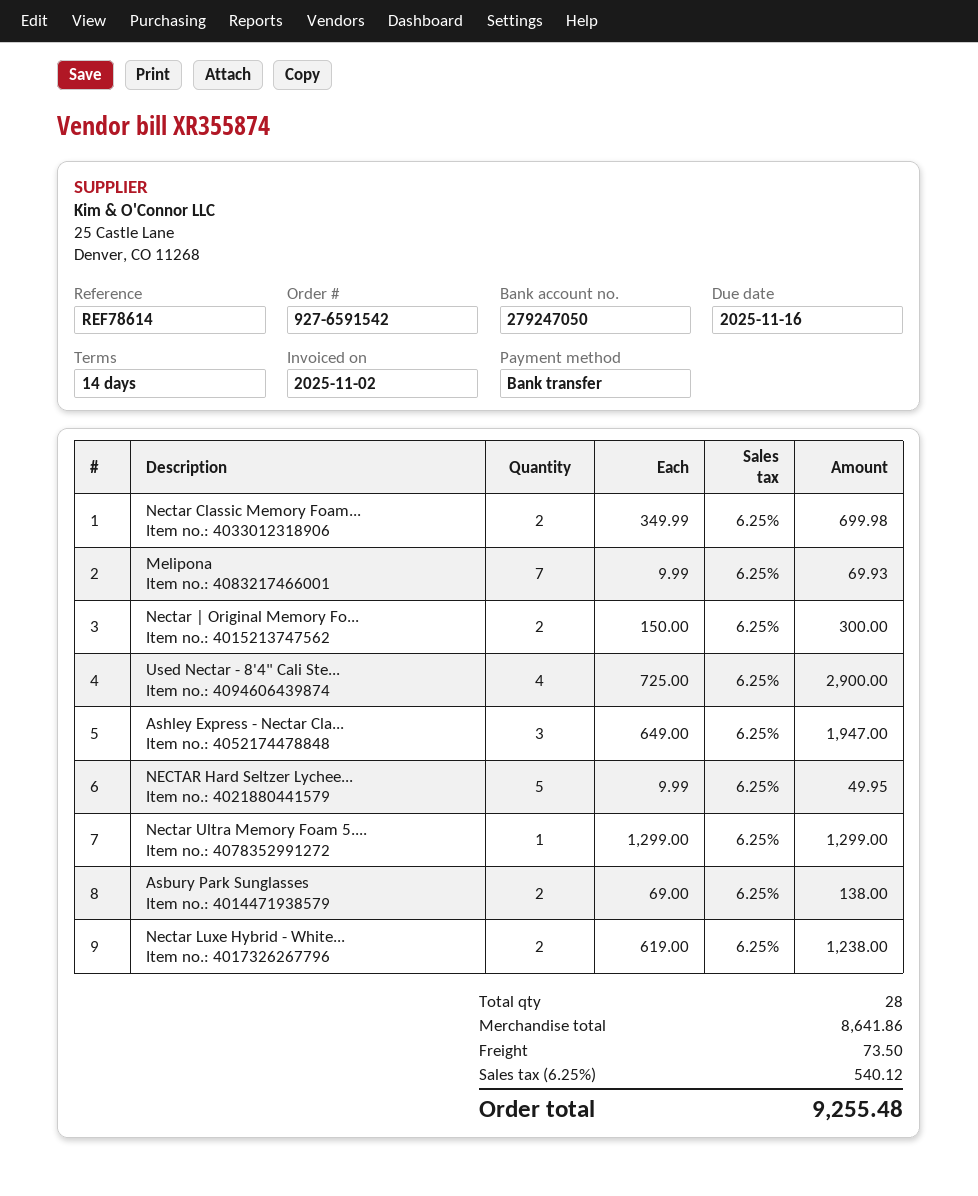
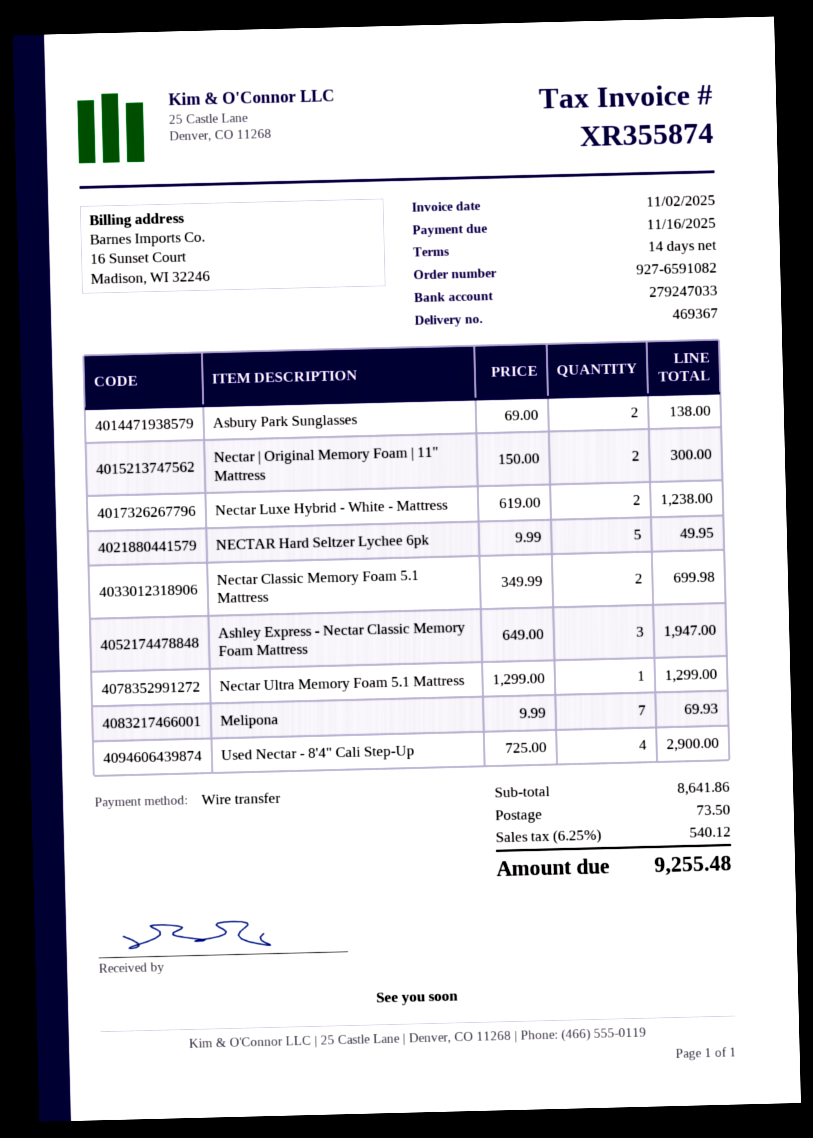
order number: 927-6591542 -> 927-6591082
bank account: 279247050 -> 279247033

